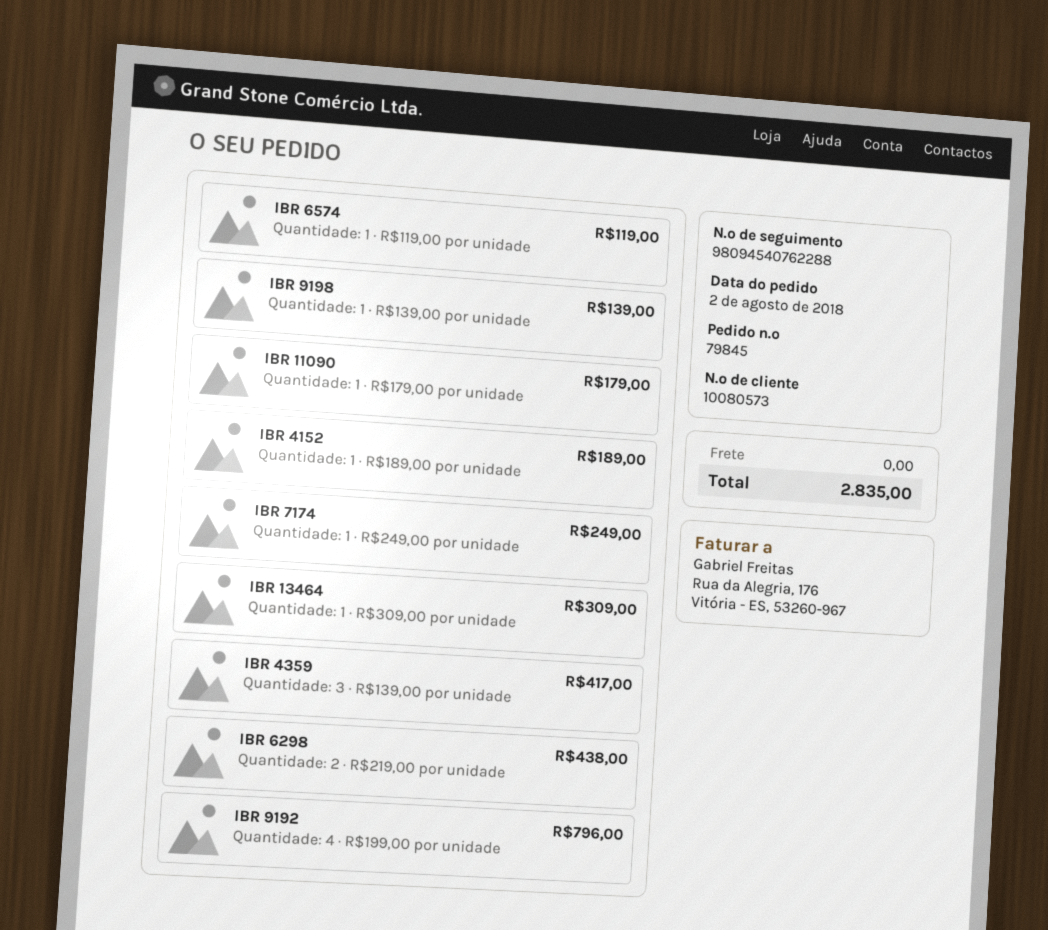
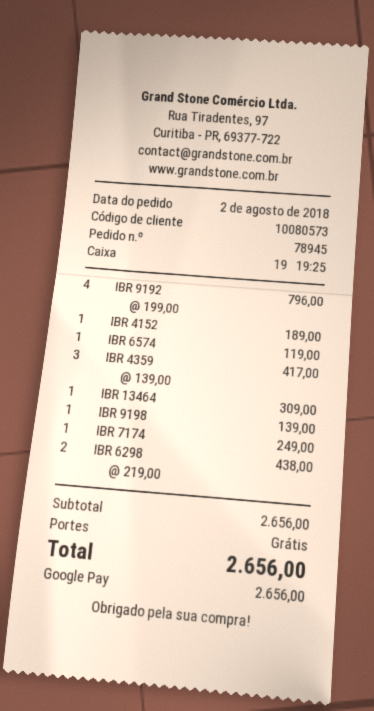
order number: 79845 -> 78945
IBR 11090: 1 x 179.00 = 179.00 -> none
total: 2835.00 -> 2656.00

